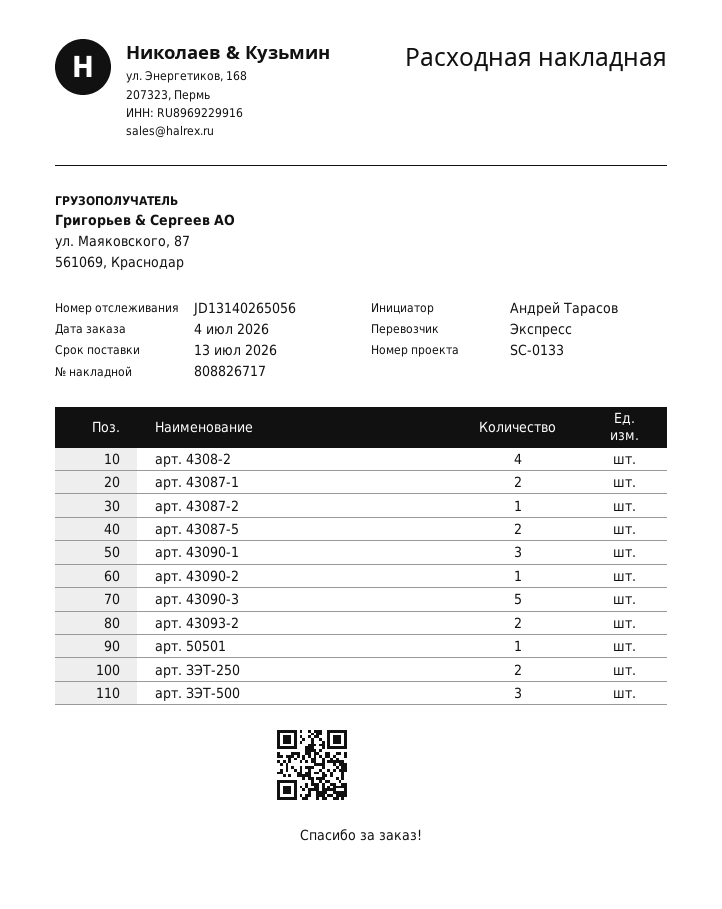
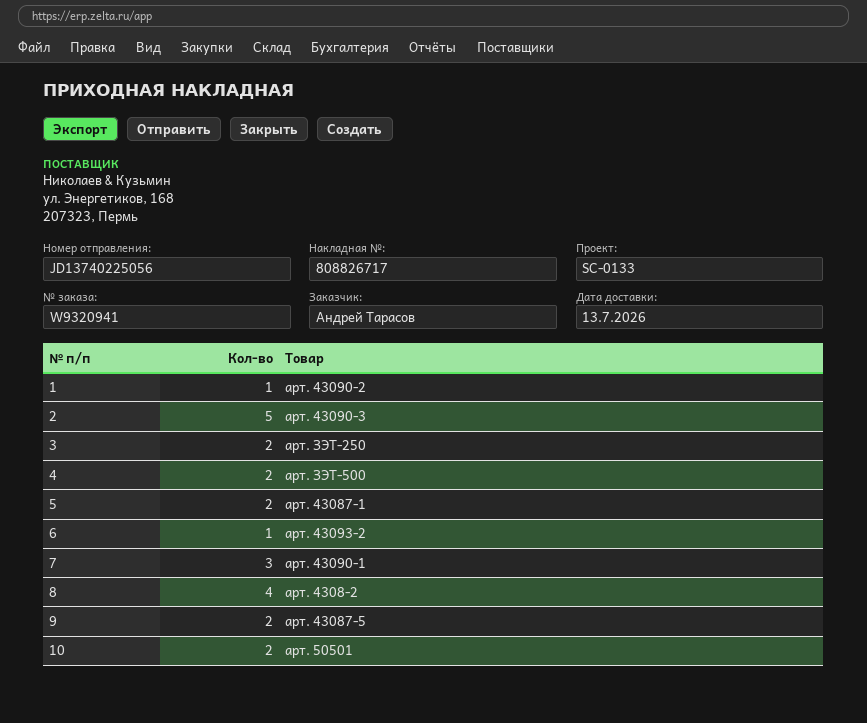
tracking number: JD13140265056 -> JD13740225056
арт. 43087-2: 1 -> none
арт. 43093-2: 2 -> 1
арт. 50501: 1 -> 2
арт. ЗЭТ-500: 3 -> 2

